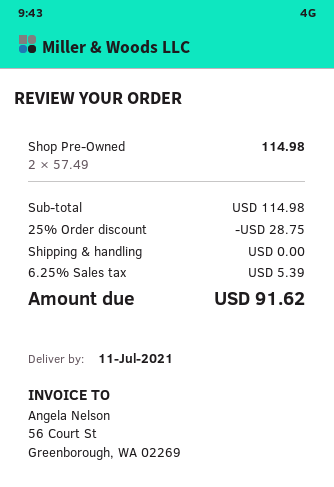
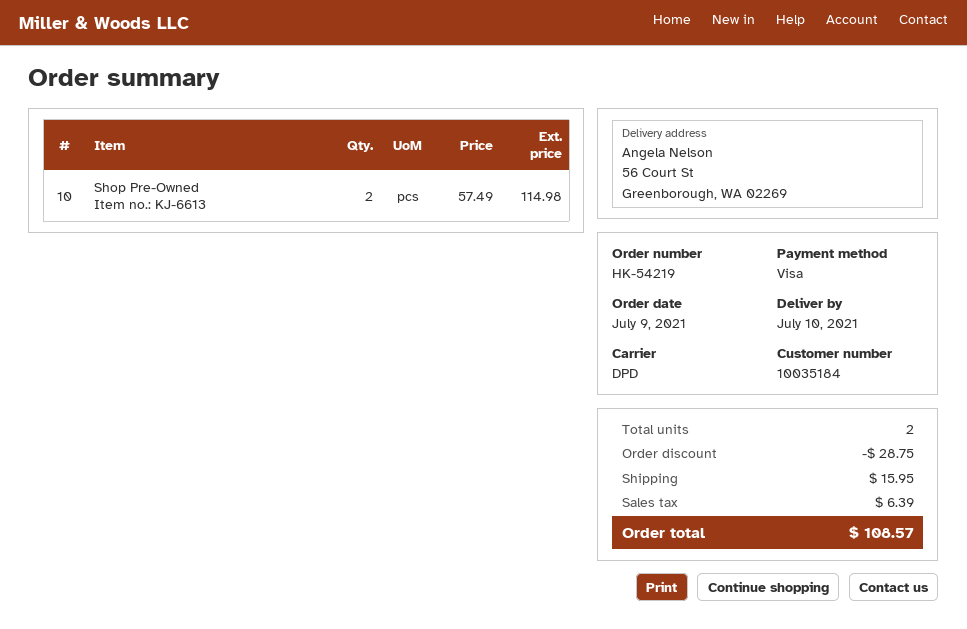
delivery date: 2021-07-11 -> 2021-07-10
shipping: 0.00 -> 15.95
tax: 5.39 -> 6.39
total: 91.62 -> 108.57

